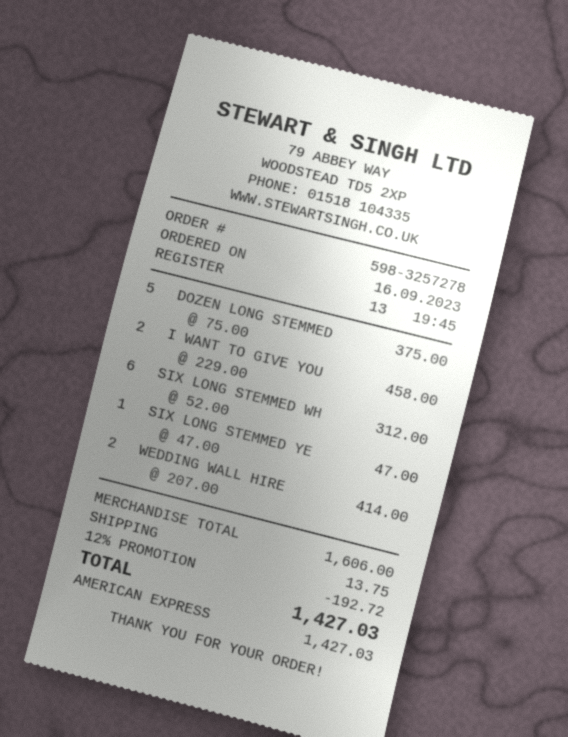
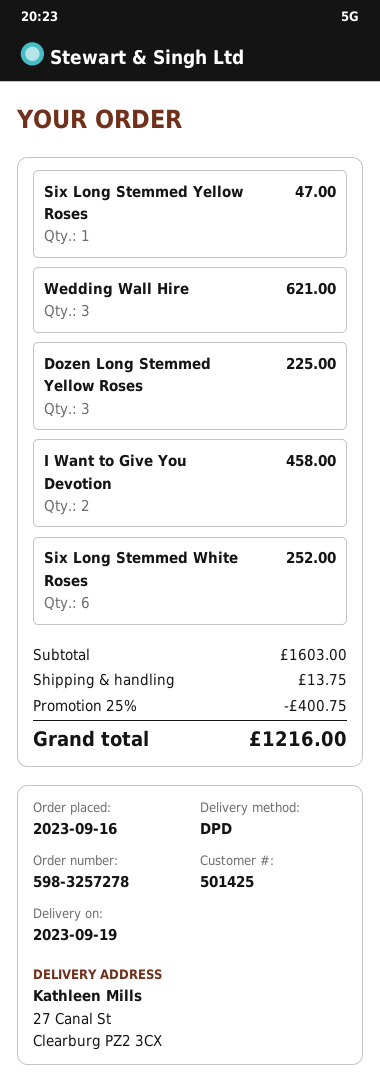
DOZEN LONG STEMMED: 5 for 375.00 -> 3 for 225.00
SIX LONG STEMMED WH: 6 for 312.00 -> 6 for 252.00
WEDDING WALL HIRE: 2 for 414.00 -> 3 for 621.00
subtotal: 1606.00 -> 1603.00
discount: 12% = 192.72 -> 25% = 400.75
total: 1427.03 -> 1216.00

